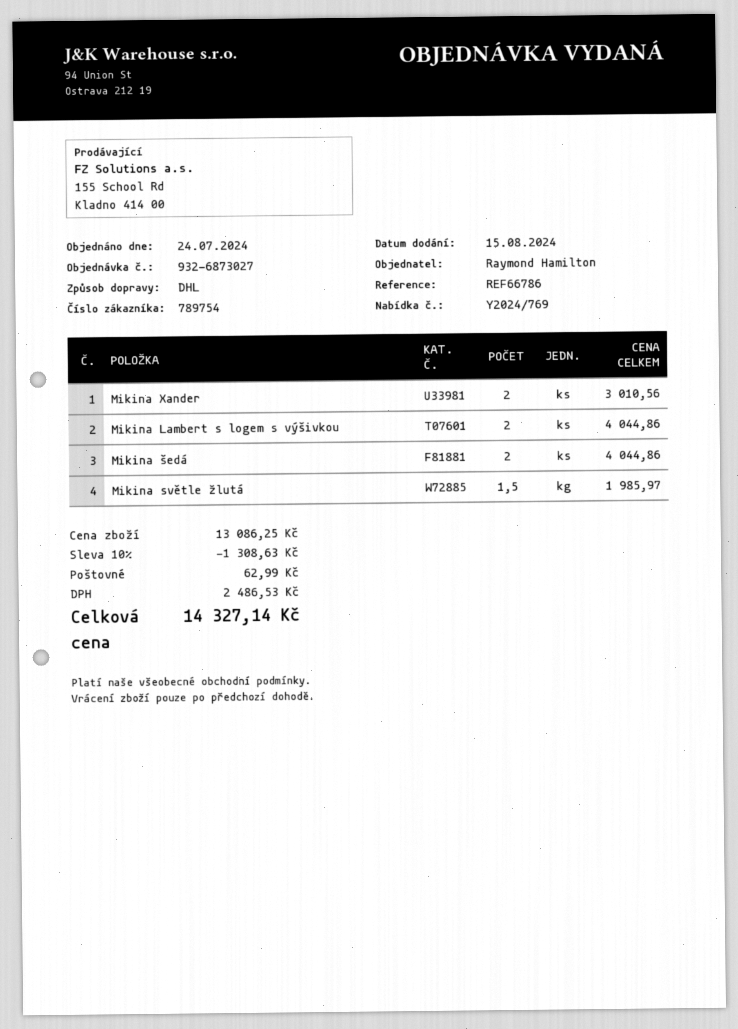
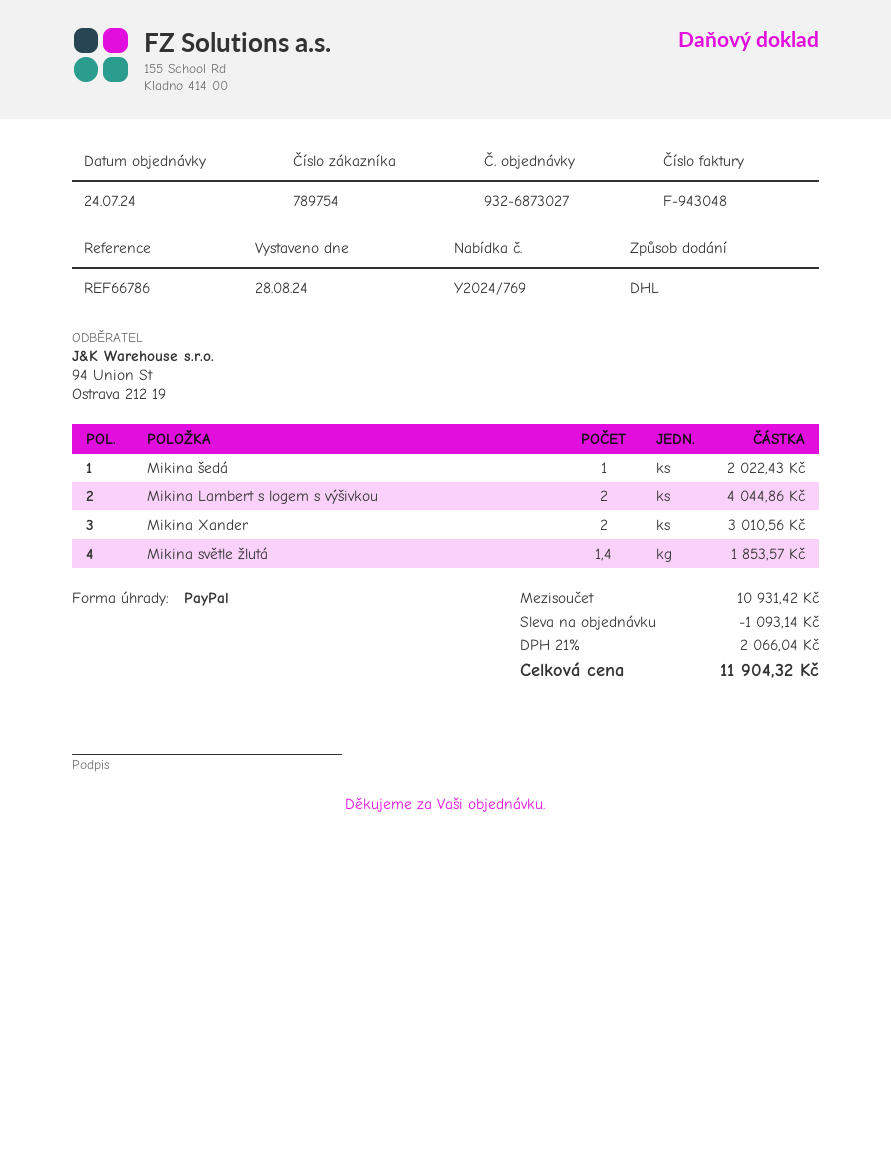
Mikina šedá: 2 for 4044.86 -> 1 for 2022.43
Mikina světle žlutá: 1.5 for 1985.97 -> 1.4 for 1853.57
subtotal: 13086.25 -> 10931.42
discount: 1308.63 -> 1093.14
shipping: 62.99 -> none
tax: 2486.53 -> 2066.04
total: 14327.14 -> 11904.32

